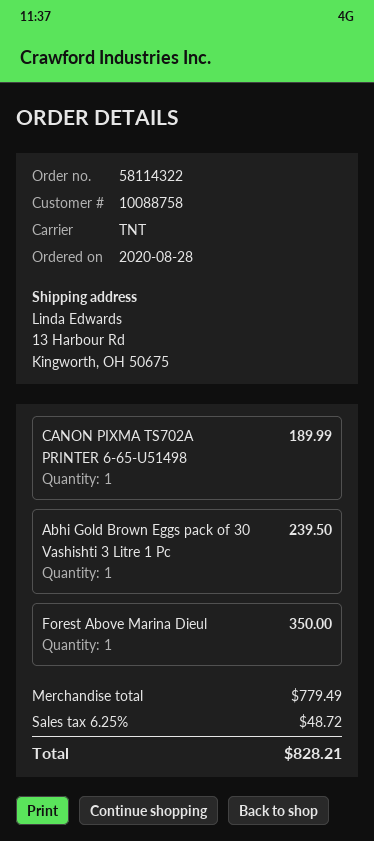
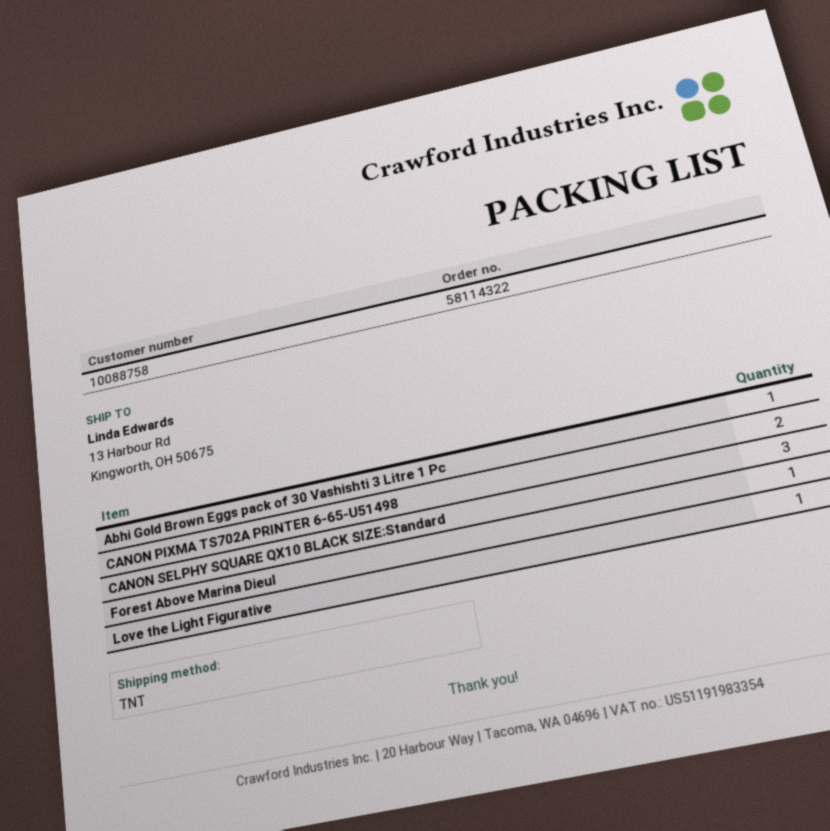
CANON PIXMA TS702A PRINTER 6-65-U51498: 1 -> 2
CANON SELPHY SQUARE QX10 BLACK SIZE:Standard: none -> 3
Love the Light Figurative: none -> 1

